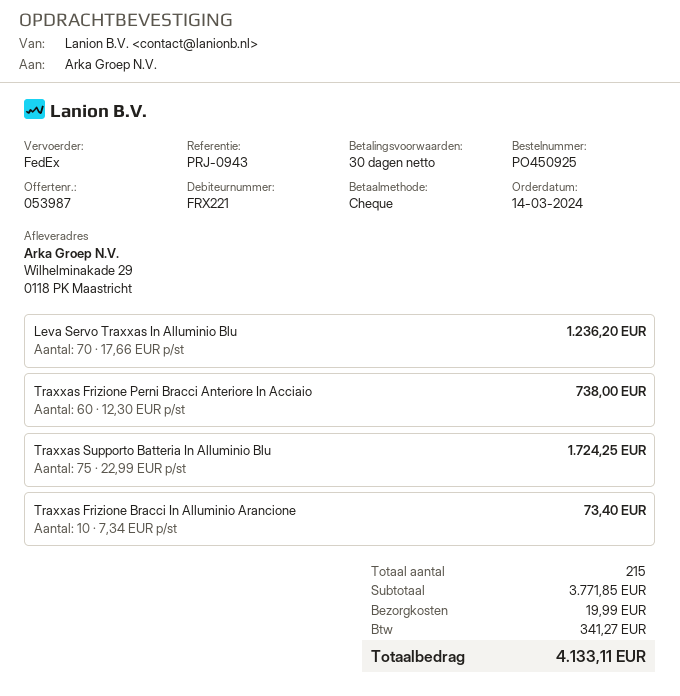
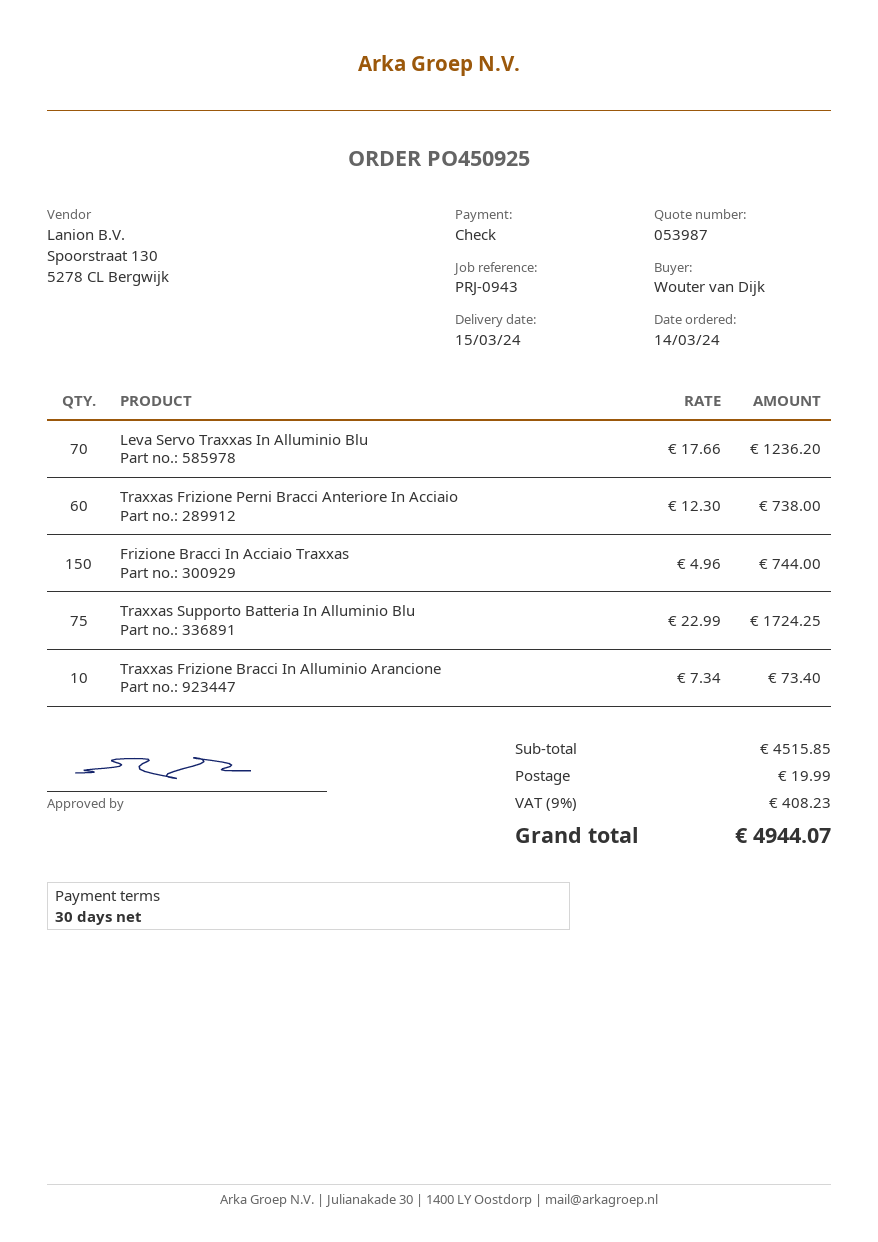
Frizione Bracci In Acciaio Traxxas: none -> 150 x 4.96 = 744.00
subtotal: 3771.85 -> 4515.85
tax: 341.27 -> 408.23
total: 4133.11 -> 4944.07

